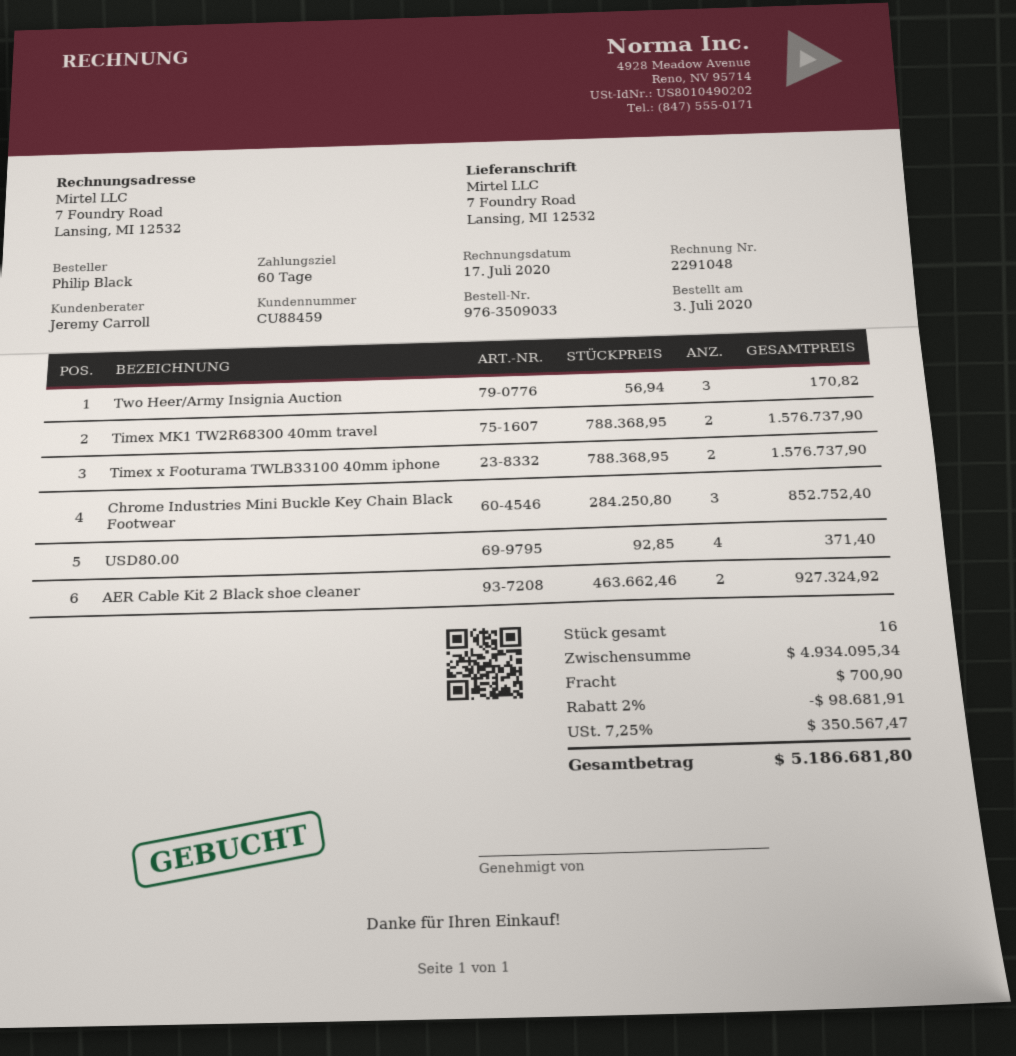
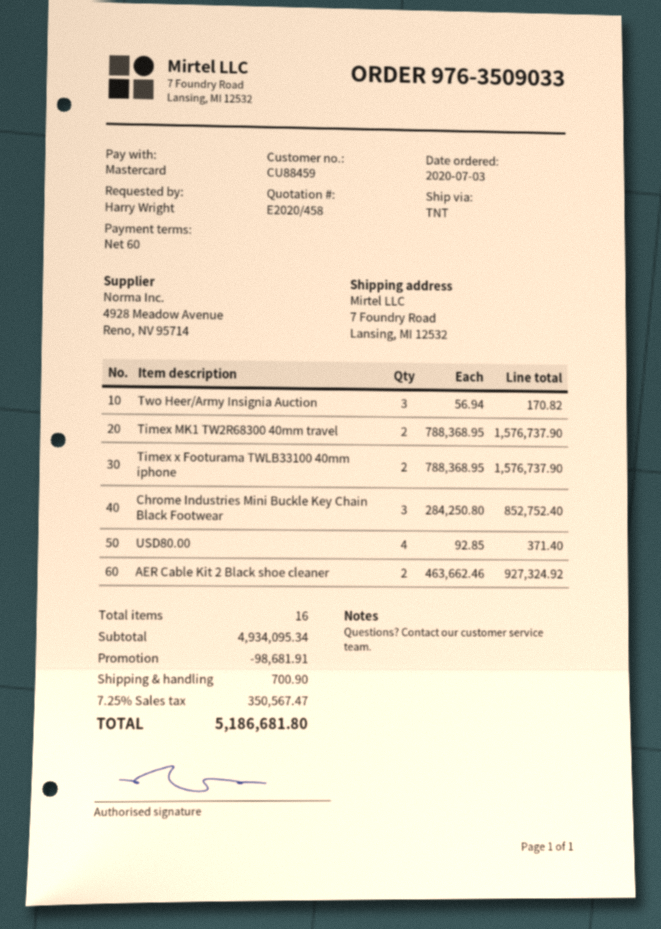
ordered by: Philip Black -> Harry Wright

